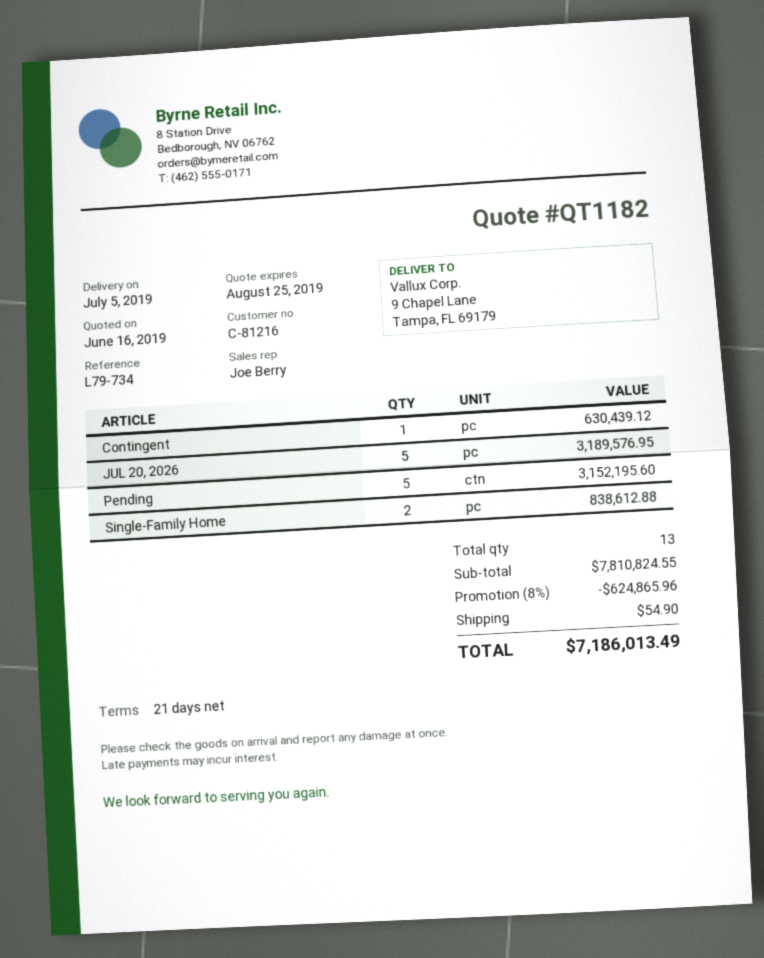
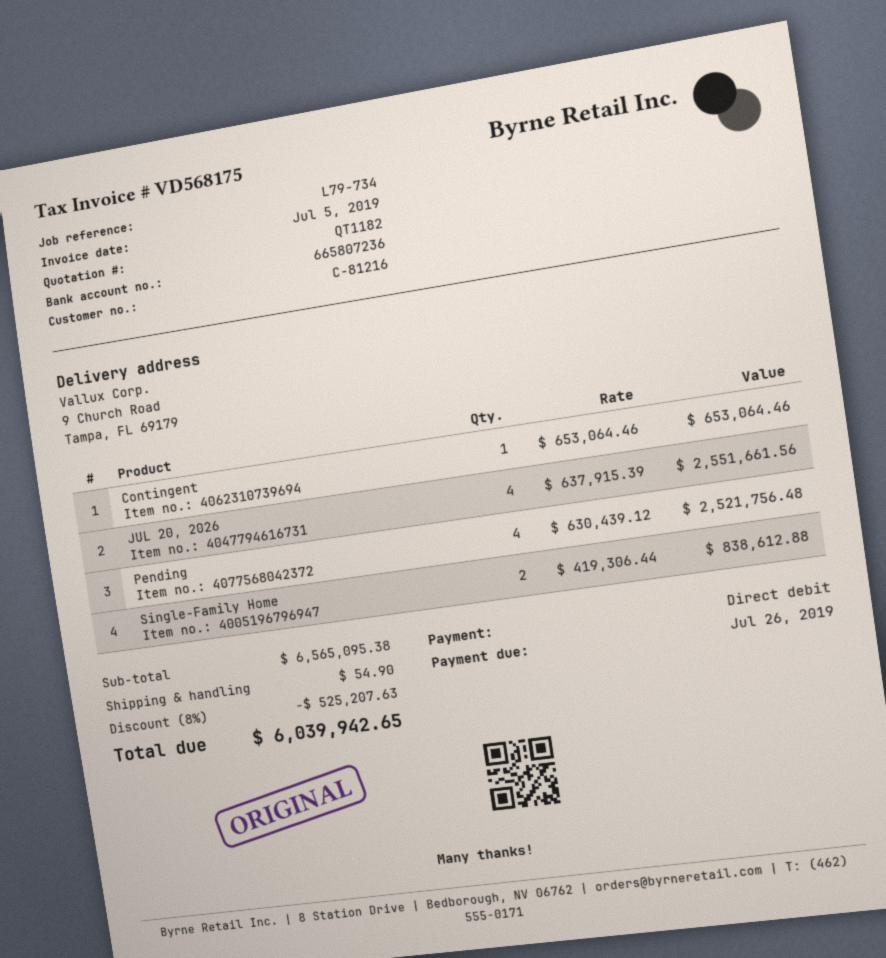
ship to: 9 Chapel Lane, Tampa, FL 69179 -> 9 Church Road, Tampa, FL 69179
Contingent: 1 for 630439.12 -> 1 for 653064.46
JUL 20, 2026: 5 for 3189576.95 -> 4 for 2551661.56
Pending: 5 for 3152195.60 -> 4 for 2521756.48
subtotal: 7810824.55 -> 6565095.38
discount: 8% = 624865.96 -> 8% = 525207.63
total: 7186013.49 -> 6039942.65

